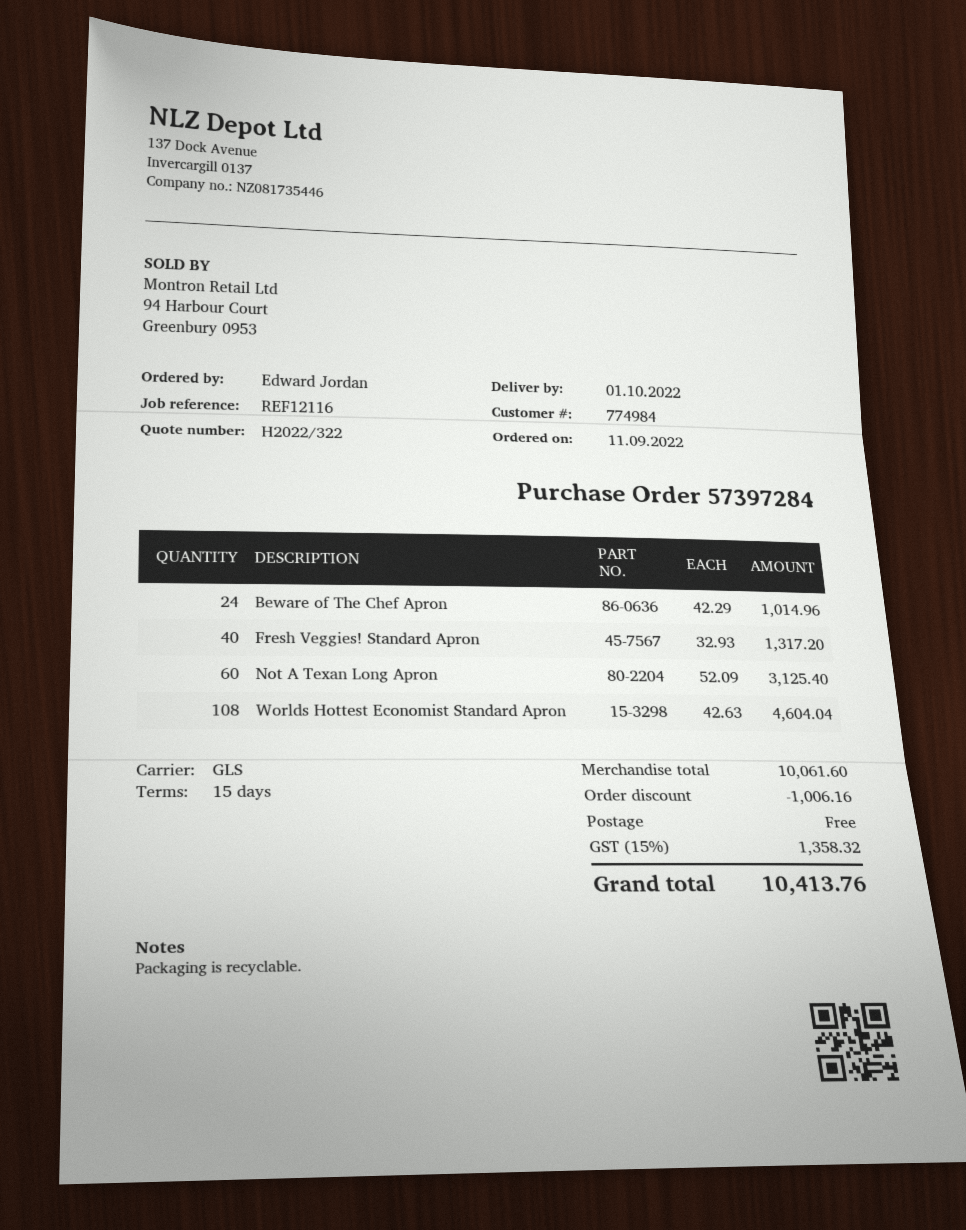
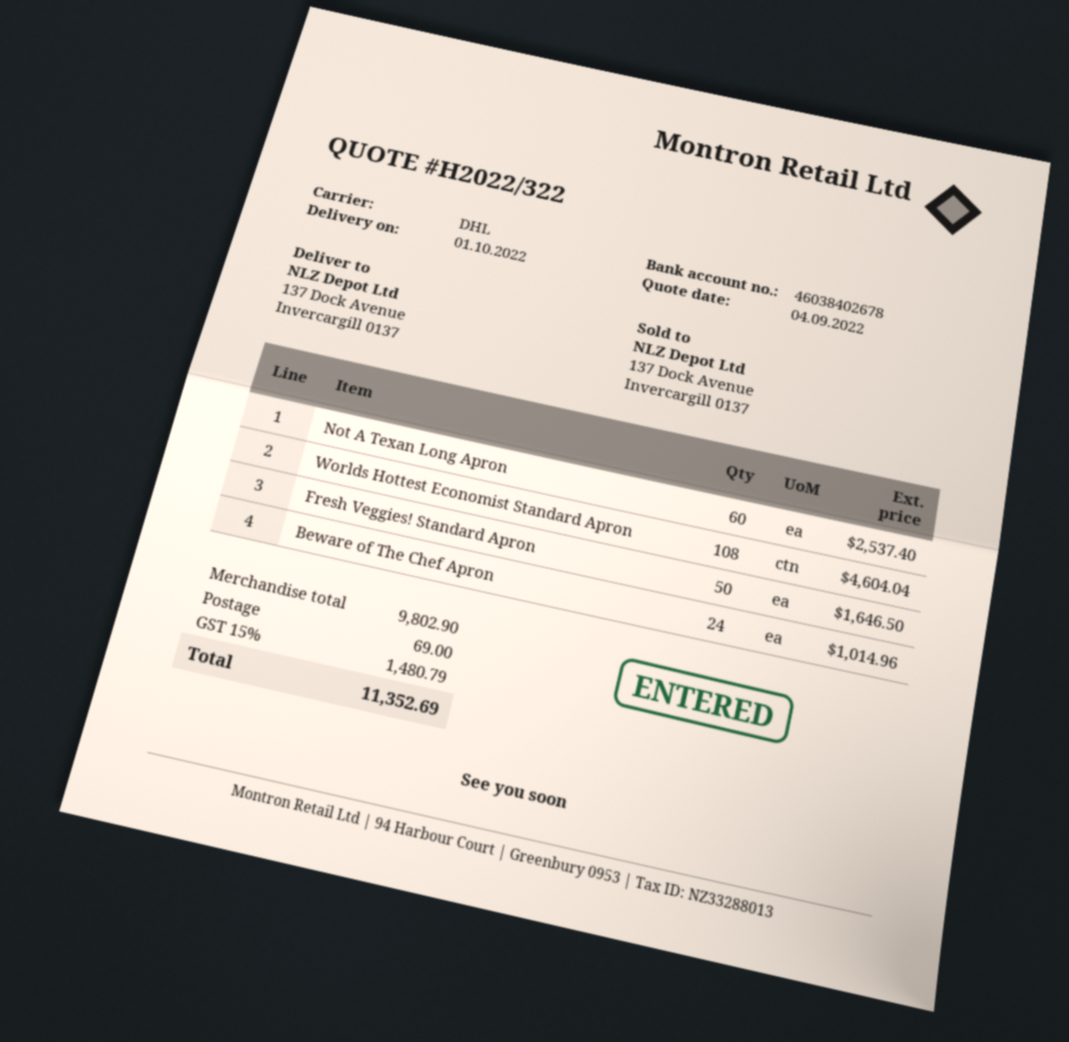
shipping method: GLS -> DHL
Fresh Veggies! Standard Apron: 40 for 1317.20 -> 50 for 1646.50
Not A Texan Long Apron: 60 for 3125.40 -> 60 for 2537.40
subtotal: 10061.60 -> 9802.90
discount: 1006.16 -> none
shipping: 0.00 -> 69.00
tax: 15% = 1358.32 -> 15% = 1480.79
total: 10413.76 -> 11352.69

